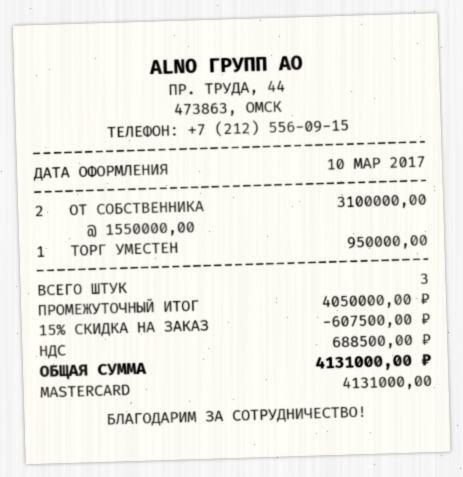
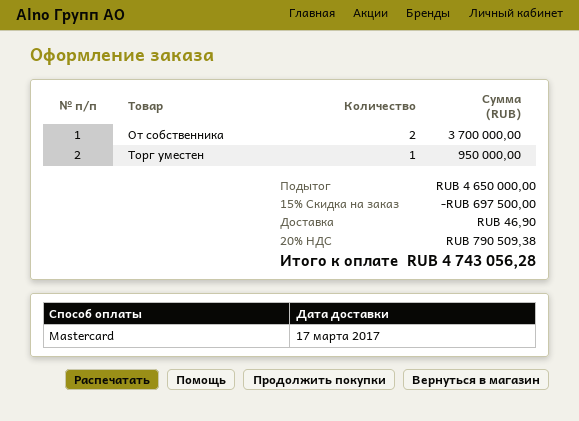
ОТ СОБСТВЕННИКА: 2 for 3100000.00 -> 2 for 3700000.00
subtotal: 4050000.00 -> 4650000.00
discount: 15% = 607500.00 -> 15% = 697500.00
shipping: none -> 46.90
tax: 688500.00 -> 790509.38
total: 4131000.00 -> 4743056.28

